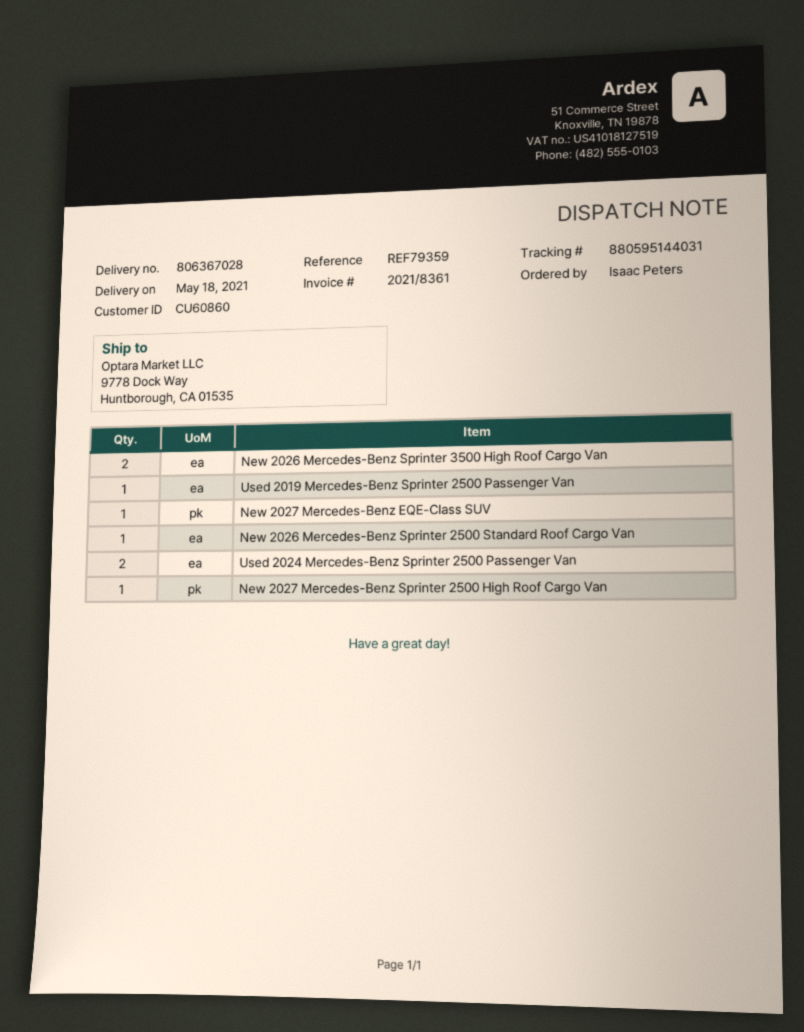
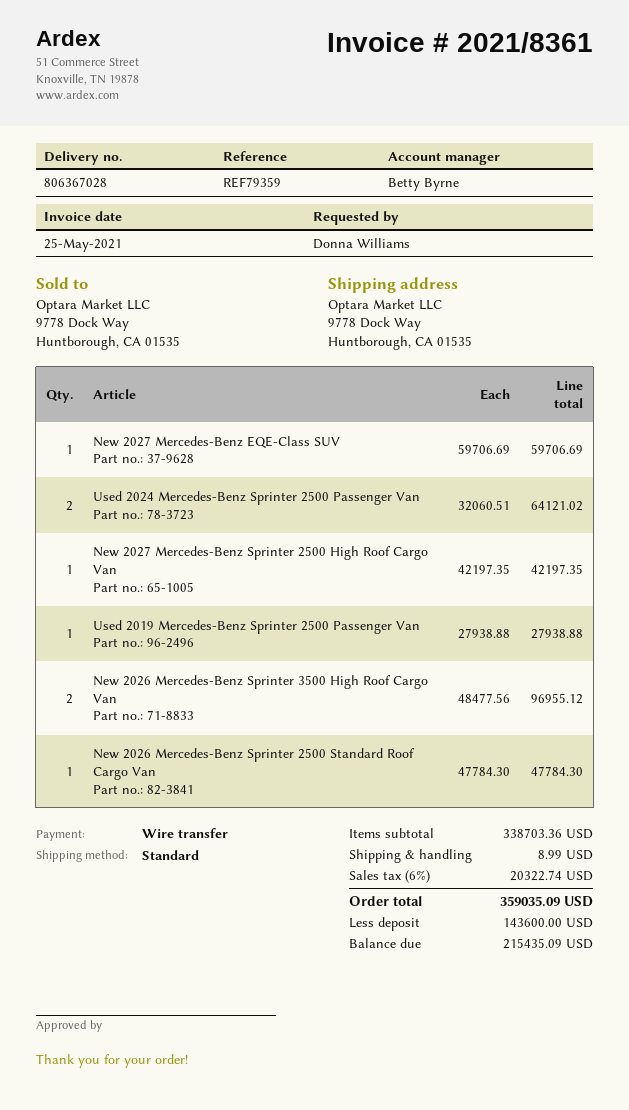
ordered by: Isaac Peters -> Donna Williams

